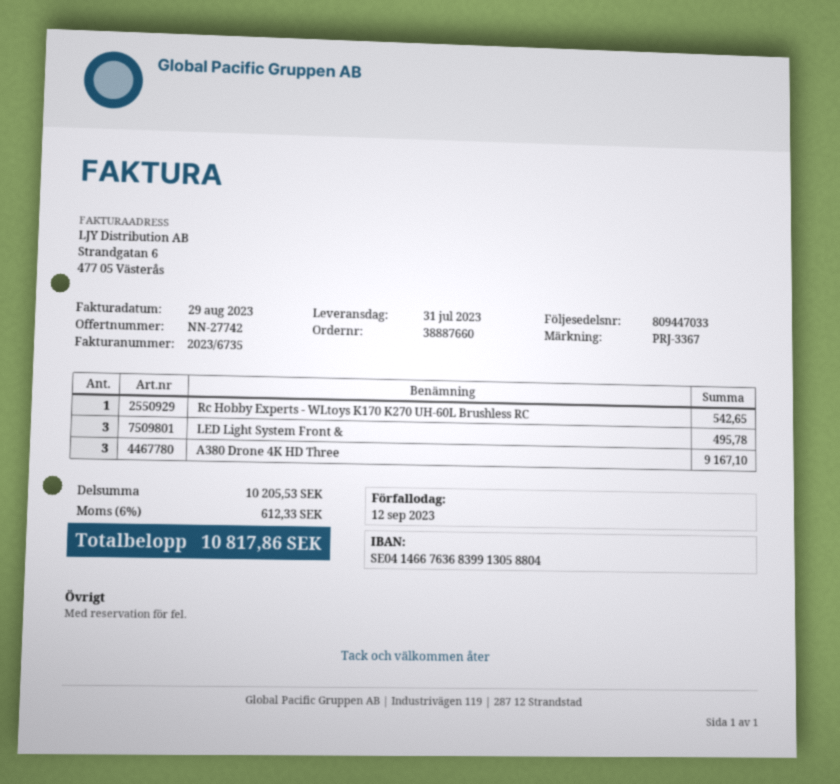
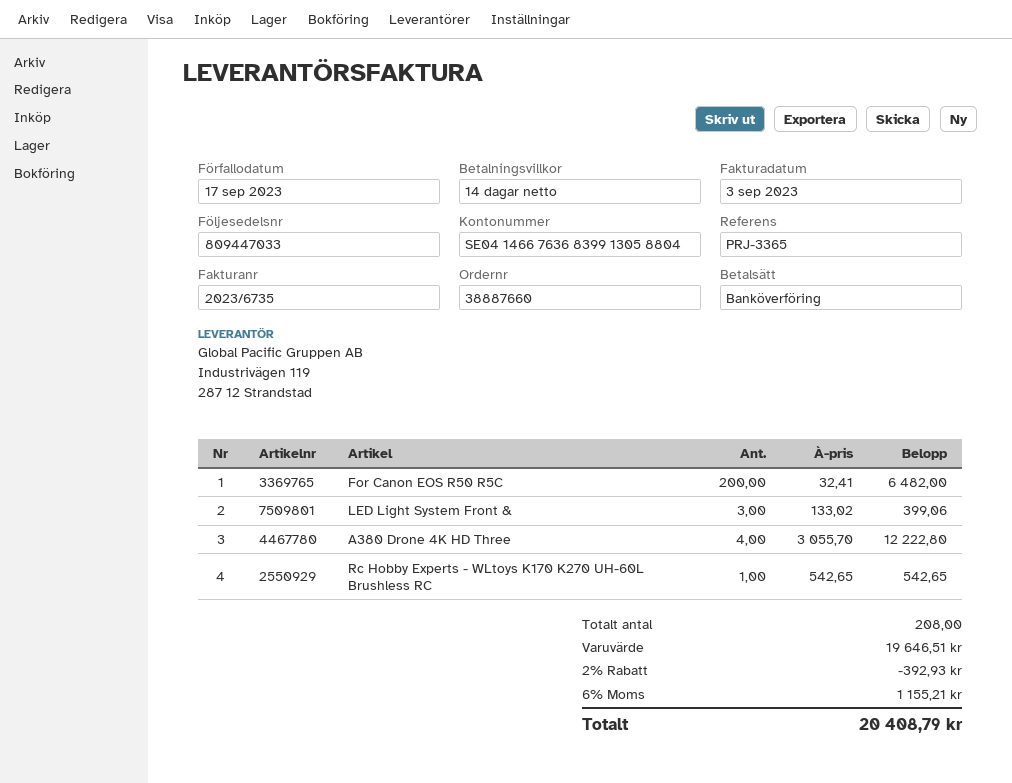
invoice date: 2023-08-29 -> 2023-09-03
due date: 2023-09-12 -> 2023-09-17
reference: PRJ-3367 -> PRJ-3365
LED Light System Front &: 3 for 495.78 -> 3 for 399.06
A380 Drone 4K HD Three: 3 for 9167.10 -> 4 for 12222.80
For Canon EOS R50 R5C: none -> 200 for 6482.00
subtotal: 10205.53 -> 19646.51
discount: none -> 2% = 392.93
tax: 6% = 612.33 -> 6% = 1155.21
total: 10817.86 -> 20408.79

